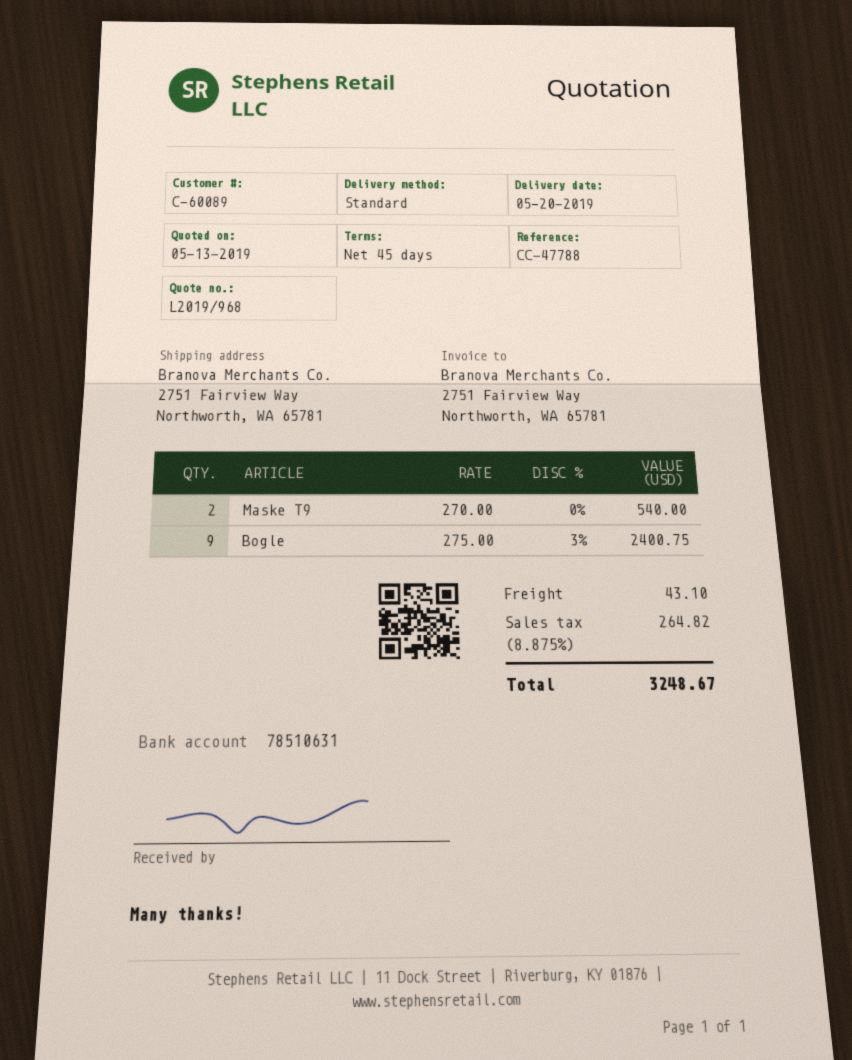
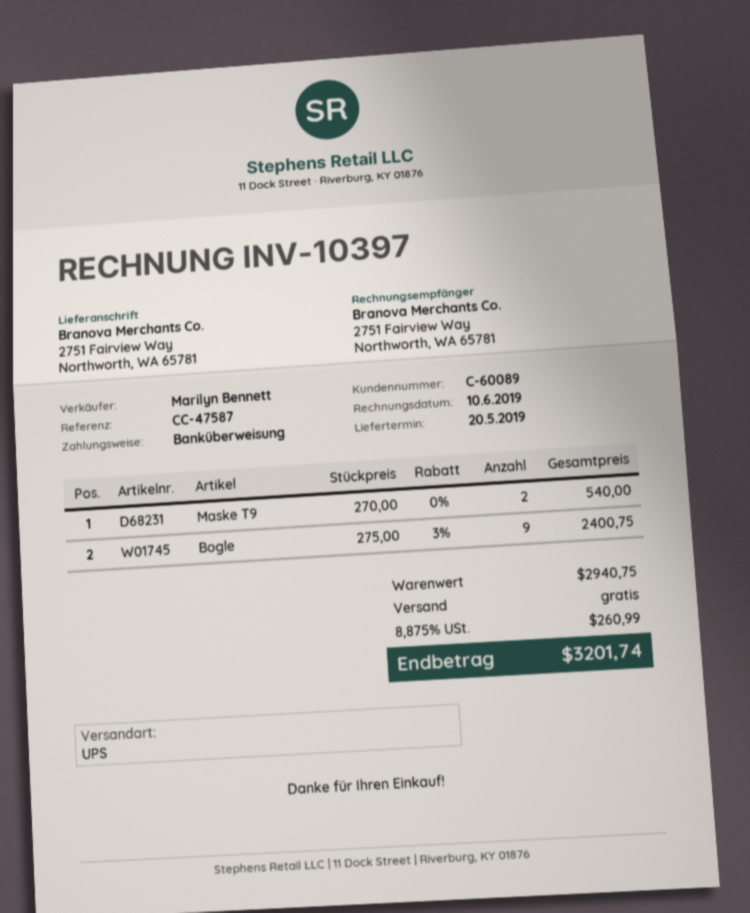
reference: CC-47788 -> CC-47587
shipping method: standard -> UPS
shipping: 43.10 -> 0.00
tax: 8.875% = 264.82 -> 8.875% = 260.99
total: 3248.67 -> 3201.74

